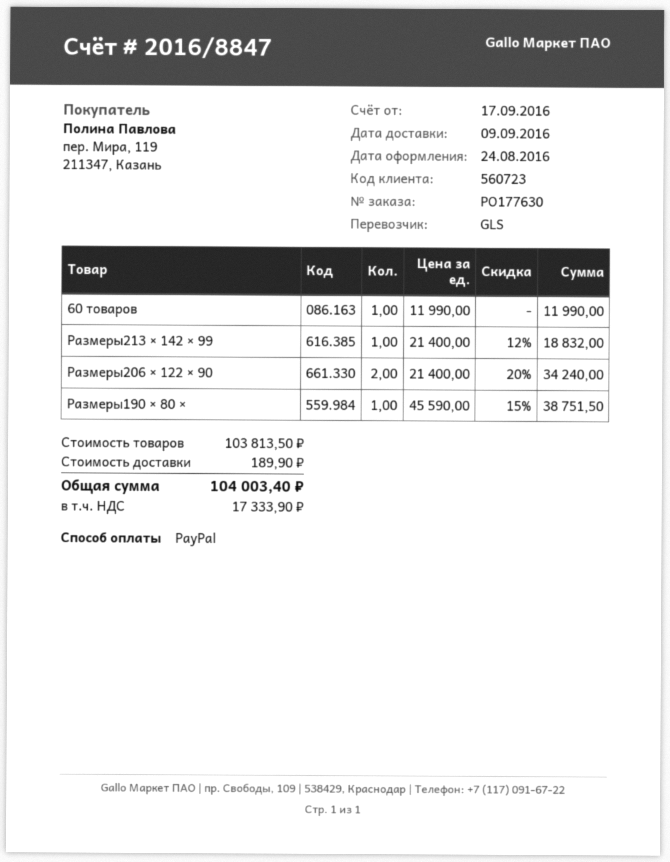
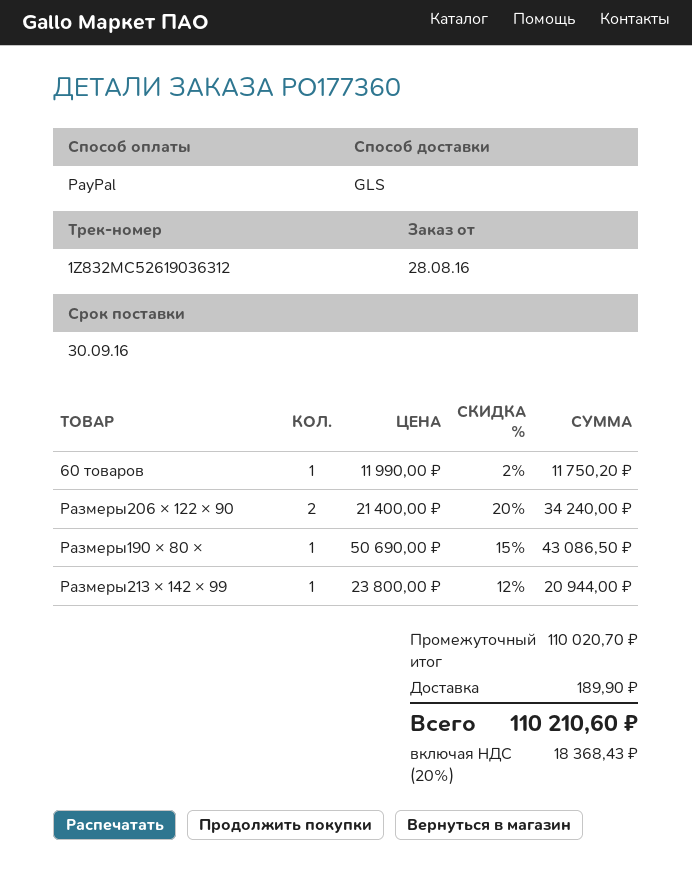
order number: PO177630 -> PO177360
order date: 2016-08-24 -> 2016-08-28
delivery date: 2016-09-09 -> 2016-09-30
60 товаров: 1 x 11990.00 = 11990.00 -> 1 x 11990.00 - 2% = 11750.20
Размеры213 × 142 × 99: 1 x 21400.00 - 12% = 18832.00 -> 1 x 23800.00 - 12% = 20944.00
Размеры190 × 80 ×: 1 x 45590.00 - 15% = 38751.50 -> 1 x 50690.00 - 15% = 43086.50
subtotal: 103813.50 -> 110020.70
tax: 17333.90 -> 18368.43
total: 104003.40 -> 110210.60

